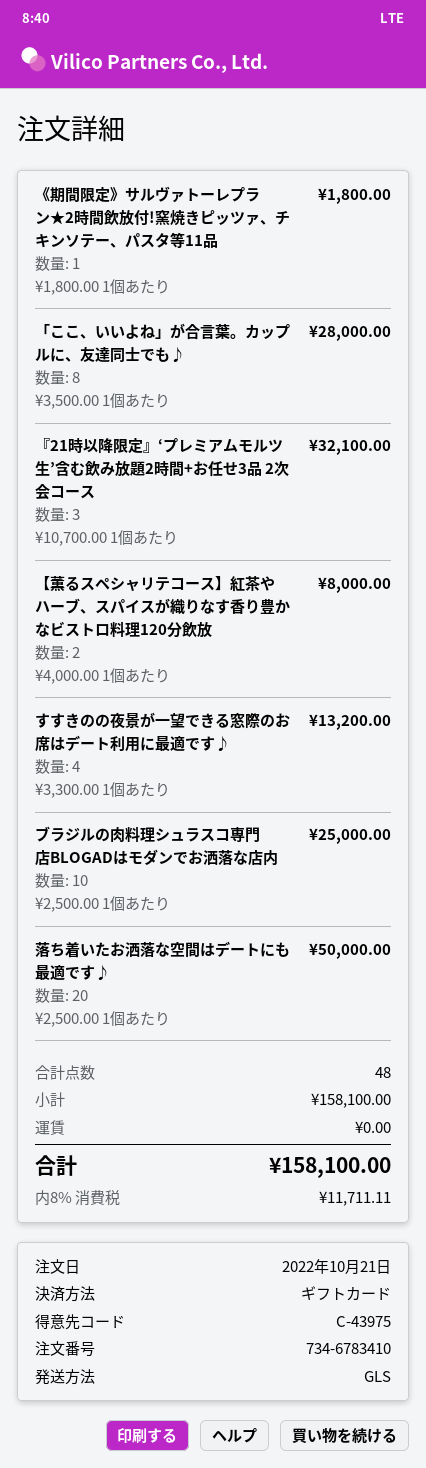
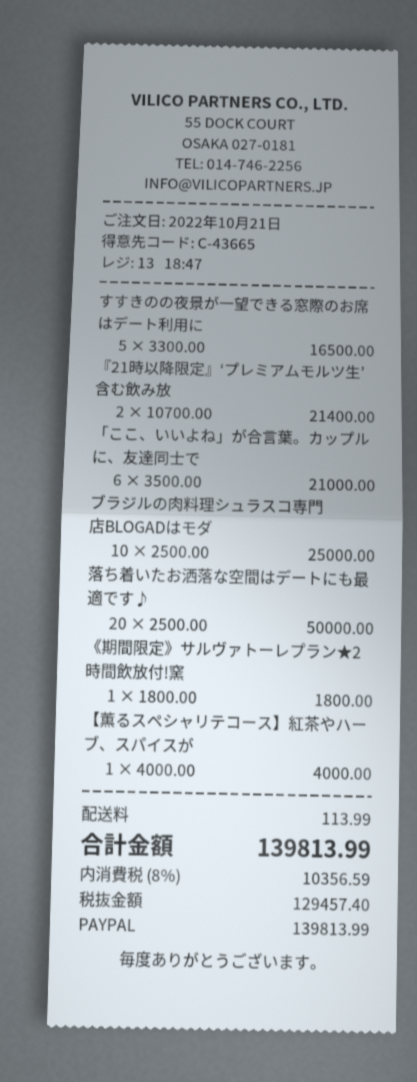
customer number: C-43975 -> C-43665
payment method: gift card -> PayPal
「ここ、いいよね」が合言葉。カップルに、友達同士でも♪: 8 x 3500.00 = 28000.00 -> 6 x 3500.00 = 21000.00
『21時以降限定』‘プレミアムモルツ生’含む飲み放題2時間+お任せ3品 2次会コース: 3 x 10700.00 = 32100.00 -> 2 x 10700.00 = 21400.00
【薫るスペシャリテコース】紅茶やハーブ、スパイスが織りなす香り豊かなビストロ料理120分飲放: 2 x 4000.00 = 8000.00 -> 1 x 4000.00 = 4000.00
すすきのの夜景が一望できる窓際のお席はデート利用に最適です♪: 4 x 3300.00 = 13200.00 -> 5 x 3300.00 = 16500.00
shipping: 0.00 -> 113.99
tax: 8% = 11711.11 -> 8% = 10356.59
total: 158100.00 -> 139813.99

